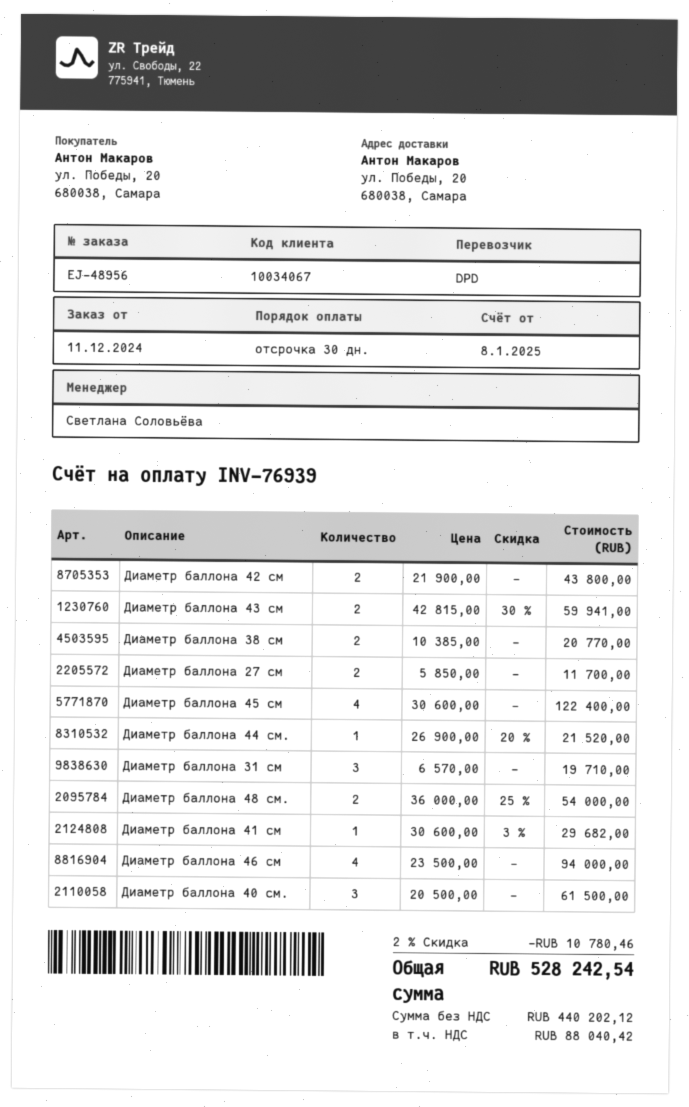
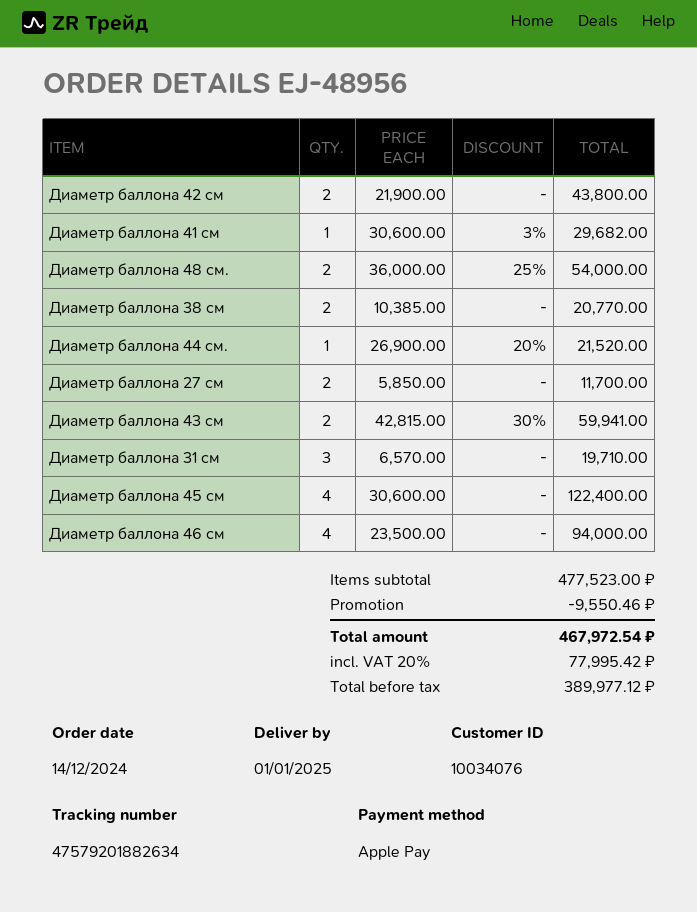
order date: 2024-12-11 -> 2024-12-14
customer number: 10034067 -> 10034076
Диаметр баллона 40 см.: 3 x 20500.00 = 61500.00 -> none
discount: 10780.46 -> 9550.46
net: 440202.12 -> 389977.12
tax: 88040.42 -> 77995.42
total: 528242.54 -> 467972.54

